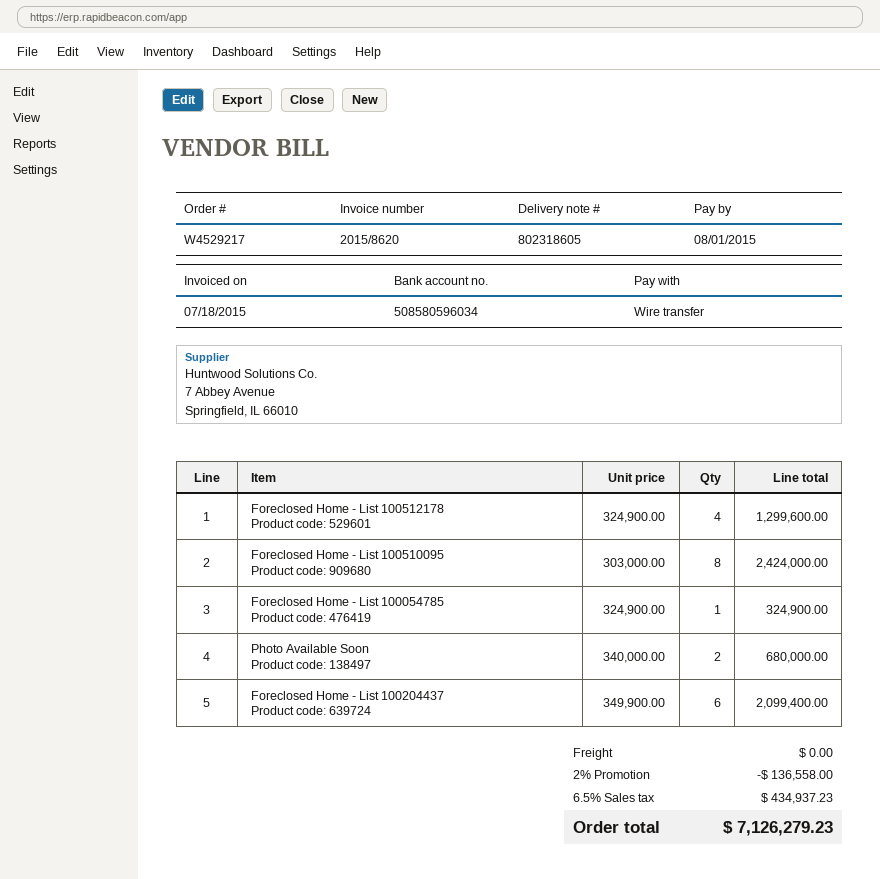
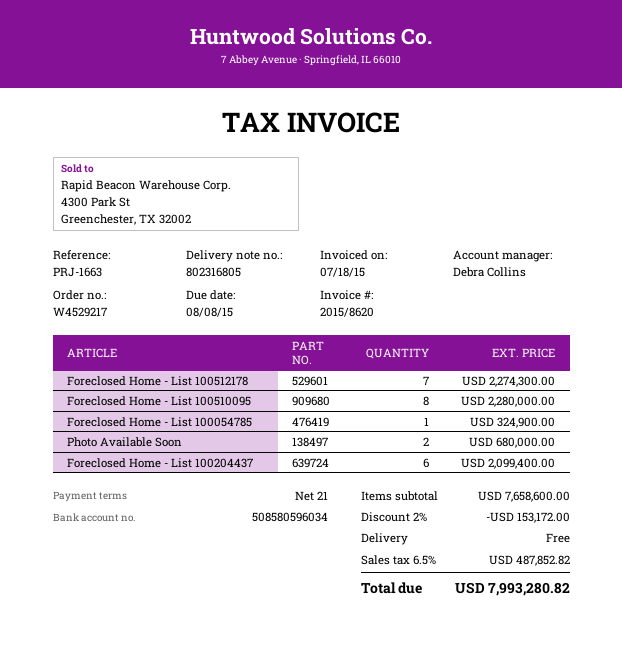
delivery note number: 802318605 -> 802316805
due date: 2015-08-01 -> 2015-08-08
Foreclosed Home - List 100512178: 4 for 1299600.00 -> 7 for 2274300.00
Foreclosed Home - List 100510095: 8 for 2424000.00 -> 8 for 2280000.00
discount: 2% = 136558.00 -> 2% = 153172.00
tax: 6.5% = 434937.23 -> 6.5% = 487852.82
total: 7126279.23 -> 7993280.82

